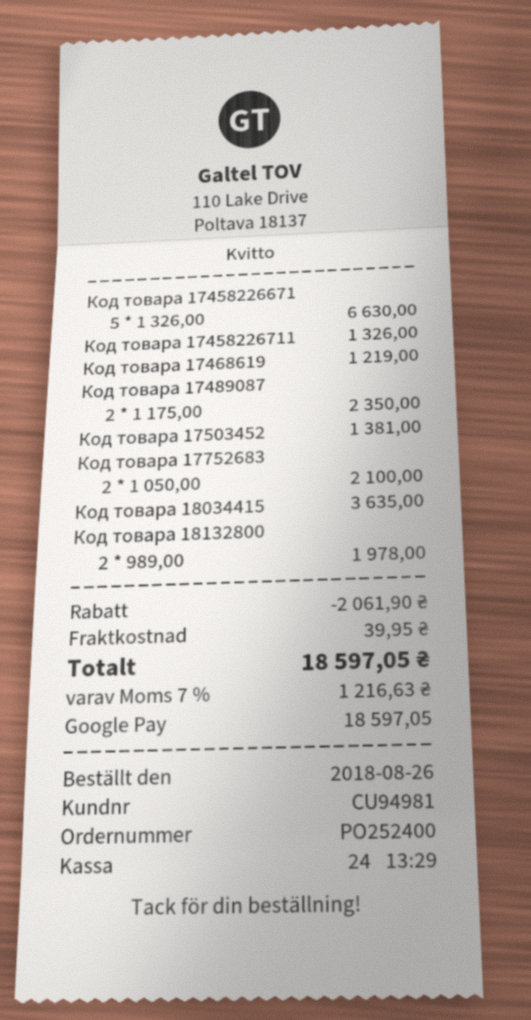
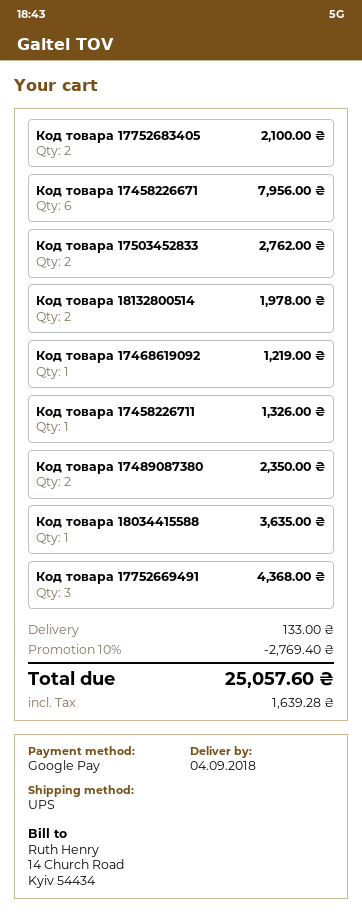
Код товара 17458226671: 5 for 6630.00 -> 6 for 7956.00
Код товара 17503452: 1 for 1381.00 -> 2 for 2762.00
Код товара 17752669491: none -> 3 for 4368.00
discount: 2061.90 -> 2769.40
shipping: 39.95 -> 133.00
tax: 1216.63 -> 1639.28
total: 18597.05 -> 25057.60

